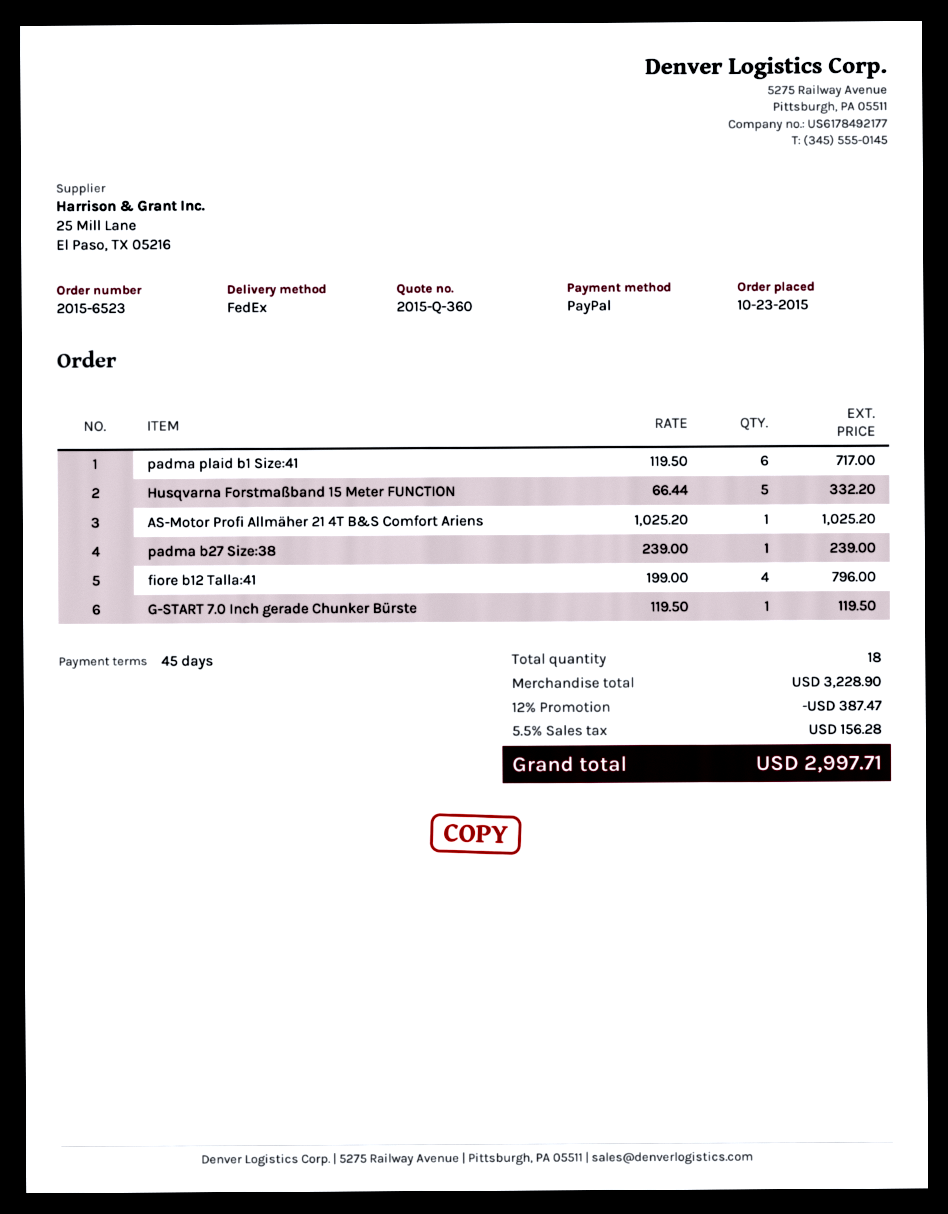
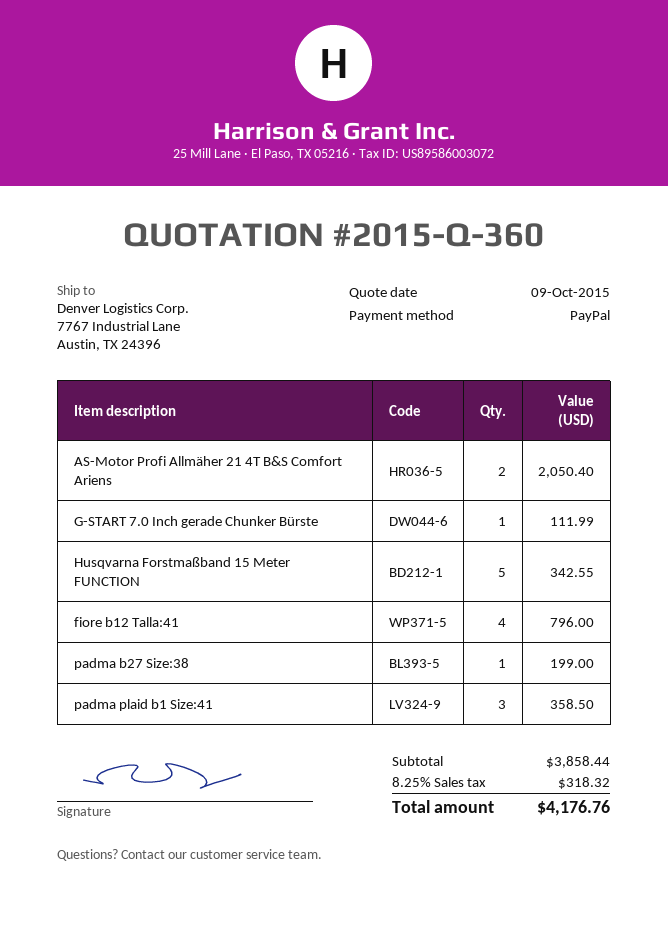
padma plaid b1 Size:41: 6 for 717.00 -> 3 for 358.50
Husqvarna Forstmaßband 15 Meter FUNCTION: 5 for 332.20 -> 5 for 342.55
AS-Motor Profi Allmäher 21 4T B&S Comfort Ariens: 1 for 1025.20 -> 2 for 2050.40
padma b27 Size:38: 1 for 239.00 -> 1 for 199.00
G-START 7.0 Inch gerade Chunker Bürste: 1 for 119.50 -> 1 for 111.99
subtotal: 3228.90 -> 3858.44
discount: 12% = 387.47 -> none
tax: 5.5% = 156.28 -> 8.25% = 318.32
total: 2997.71 -> 4176.76

